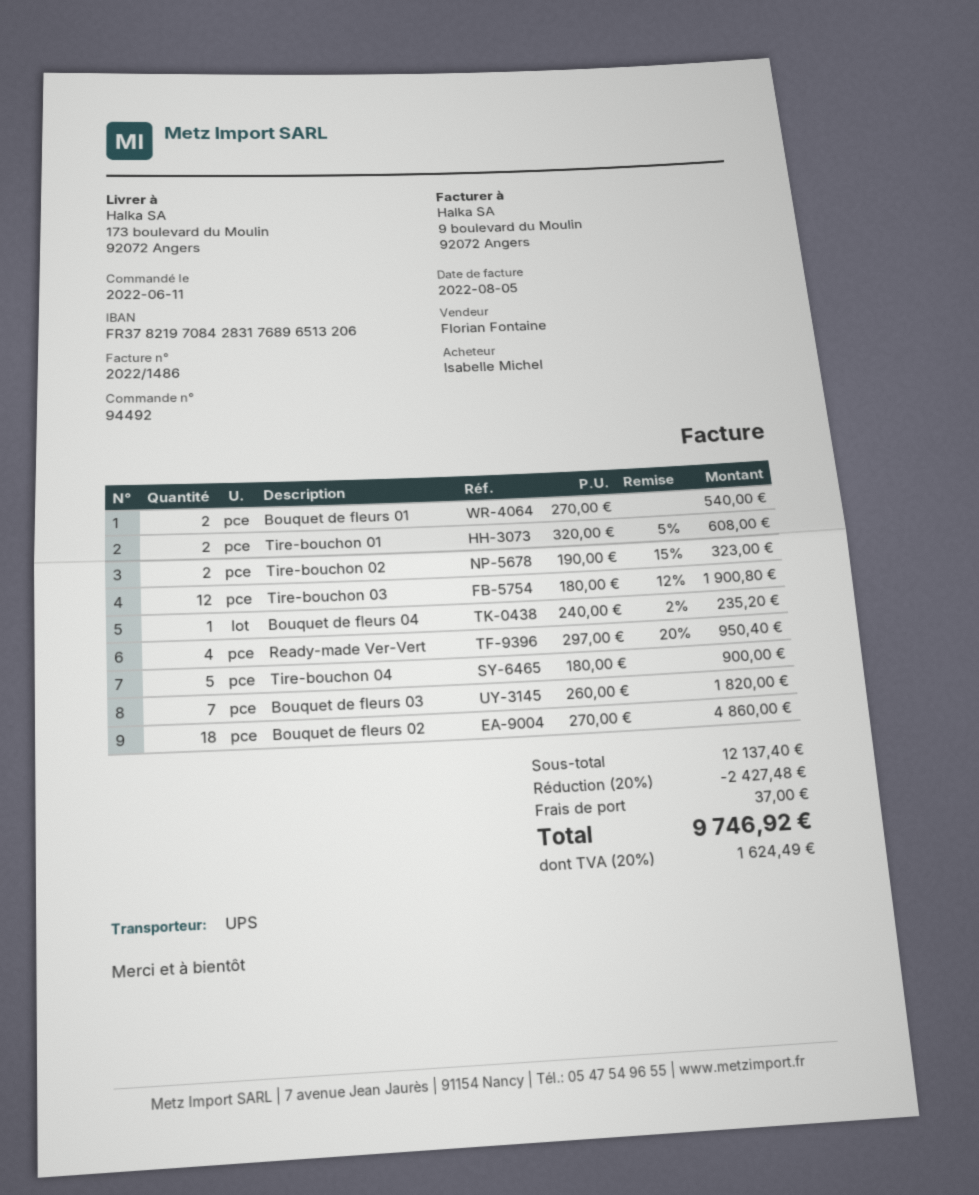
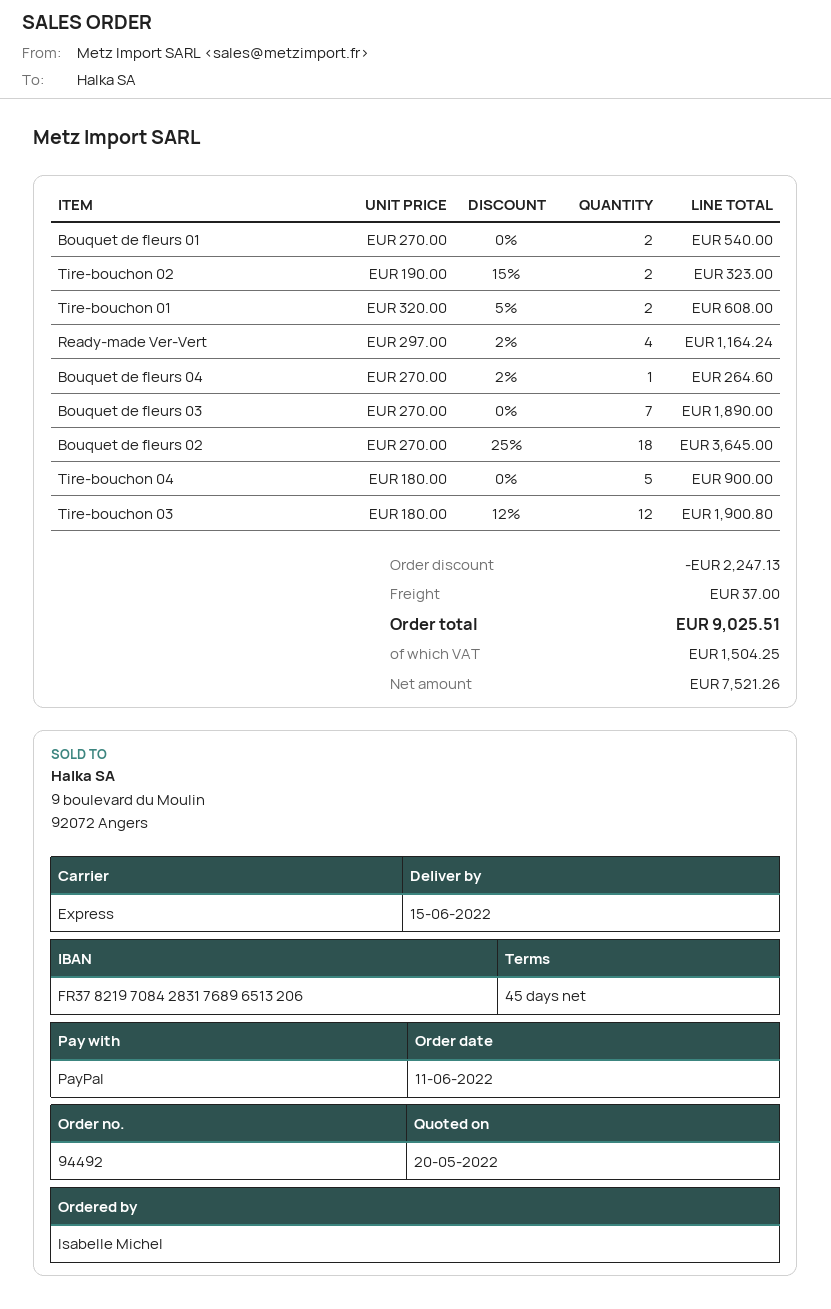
shipping method: UPS -> express
Bouquet de fleurs 04: 1 x 240.00 - 2% = 235.20 -> 1 x 270.00 - 2% = 264.60
Ready-made Ver-Vert: 4 x 297.00 - 20% = 950.40 -> 4 x 297.00 - 2% = 1164.24
Bouquet de fleurs 03: 7 x 260.00 = 1820.00 -> 7 x 270.00 = 1890.00
Bouquet de fleurs 02: 18 x 270.00 = 4860.00 -> 18 x 270.00 - 25% = 3645.00
discount: 2427.48 -> 2247.13
tax: 1624.49 -> 1504.25
total: 9746.92 -> 9025.51

